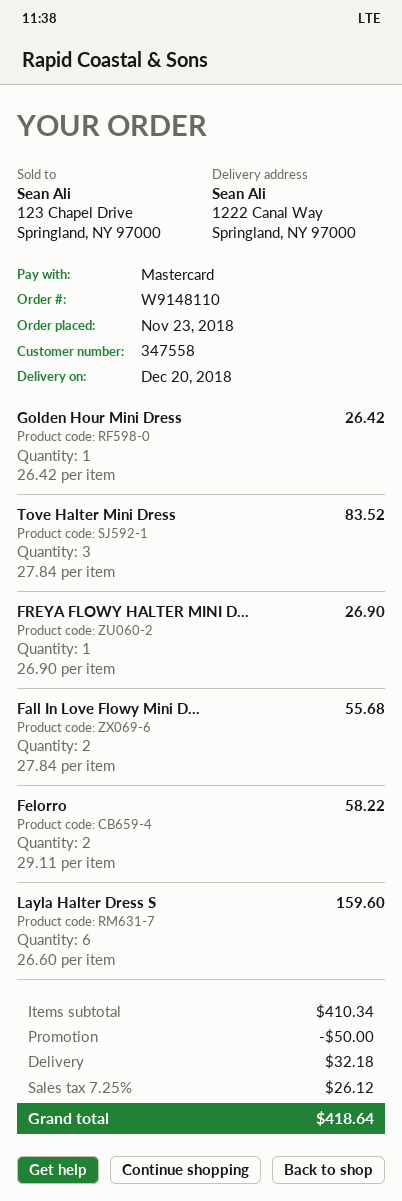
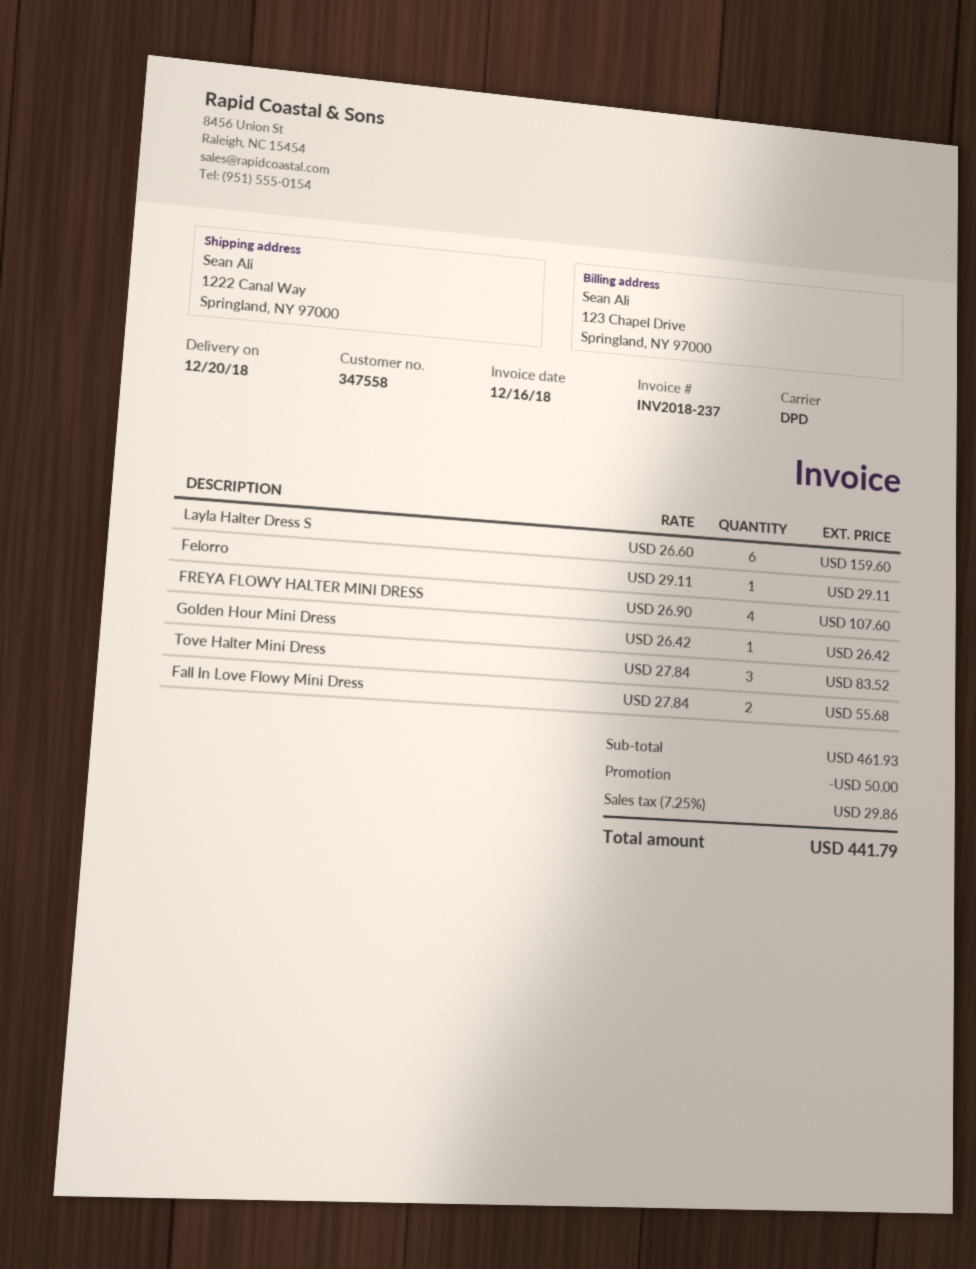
FREYA FLOWY HALTER MINI D...: 1 x 26.90 = 26.90 -> 4 x 26.90 = 107.60
Felorro: 2 x 29.11 = 58.22 -> 1 x 29.11 = 29.11
subtotal: 410.34 -> 461.93
shipping: 32.18 -> none
tax: 7.25% = 26.12 -> 7.25% = 29.86
total: 418.64 -> 441.79

